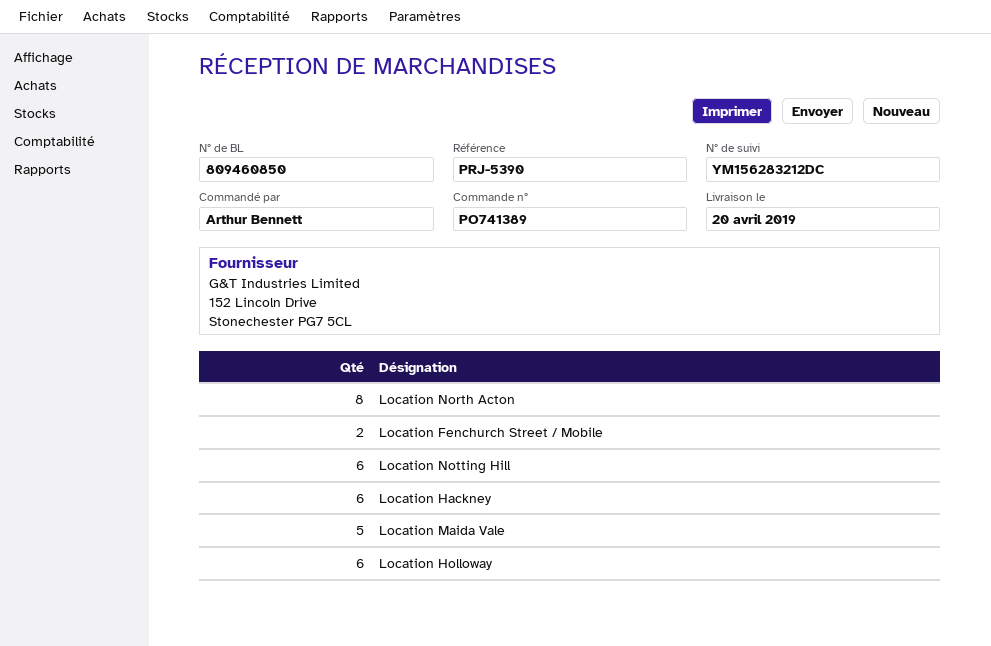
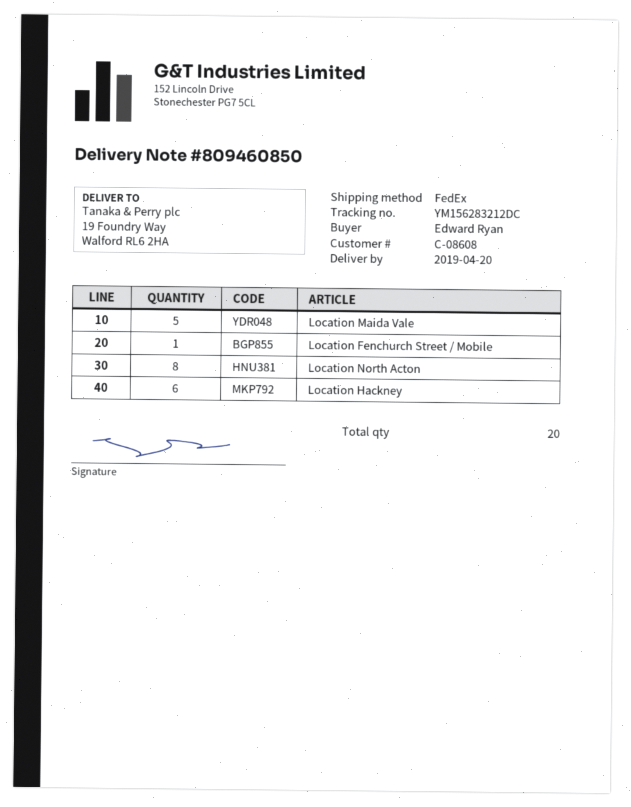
ordered by: Arthur Bennett -> Edward Ryan
Location Fenchurch Street / Mobile: 2 -> 1
Location Notting Hill: 6 -> none
Location Holloway: 6 -> none

